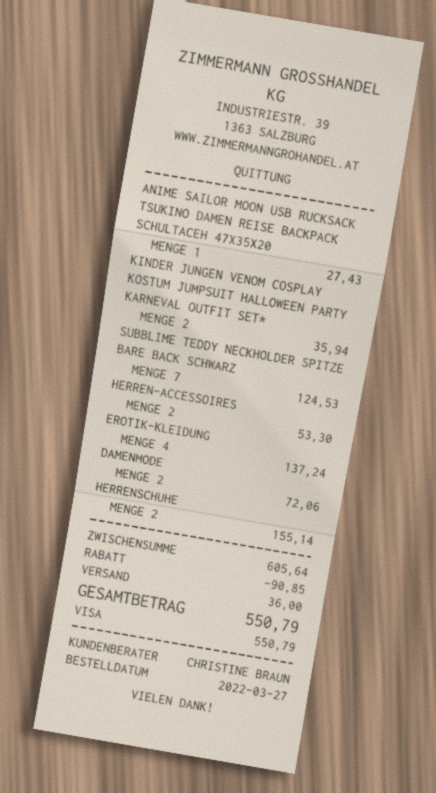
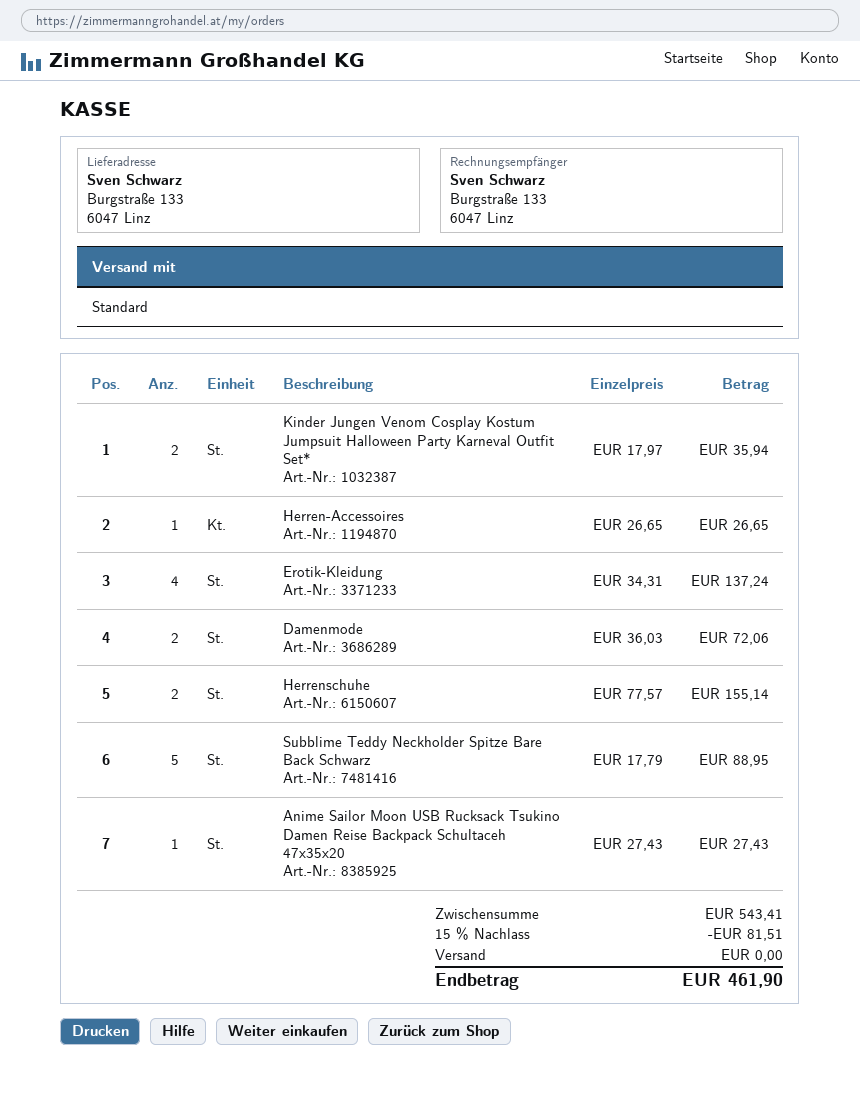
SUBBLIME TEDDY NECKHOLDER SPITZE BARE BACK SCHWARZ: 7 for 124.53 -> 5 for 88.95
HERREN-ACCESSOIRES: 2 for 53.30 -> 1 for 26.65
subtotal: 605.64 -> 543.41
discount: 90.85 -> 81.51
shipping: 36.00 -> 0.00
total: 550.79 -> 461.90

